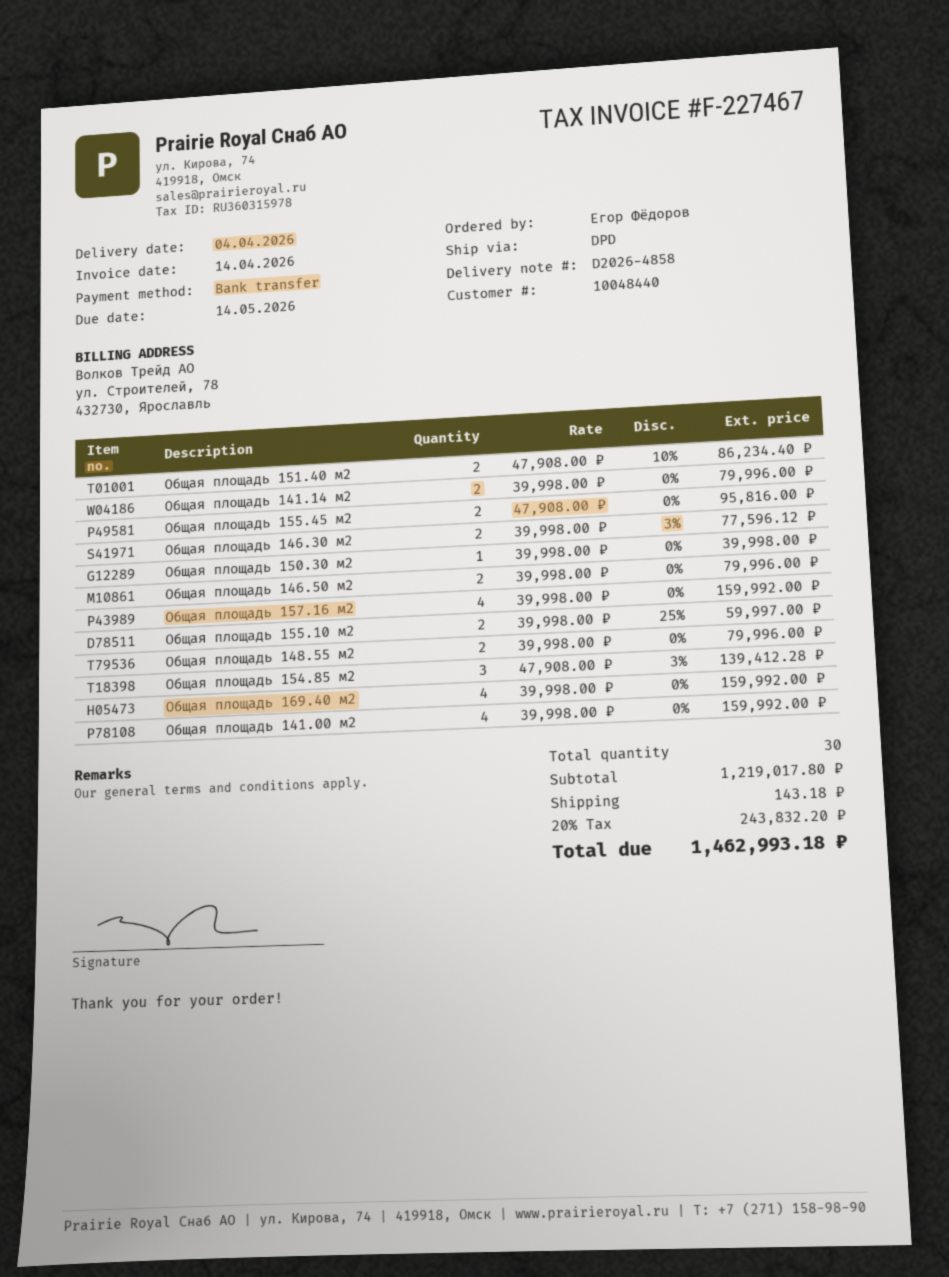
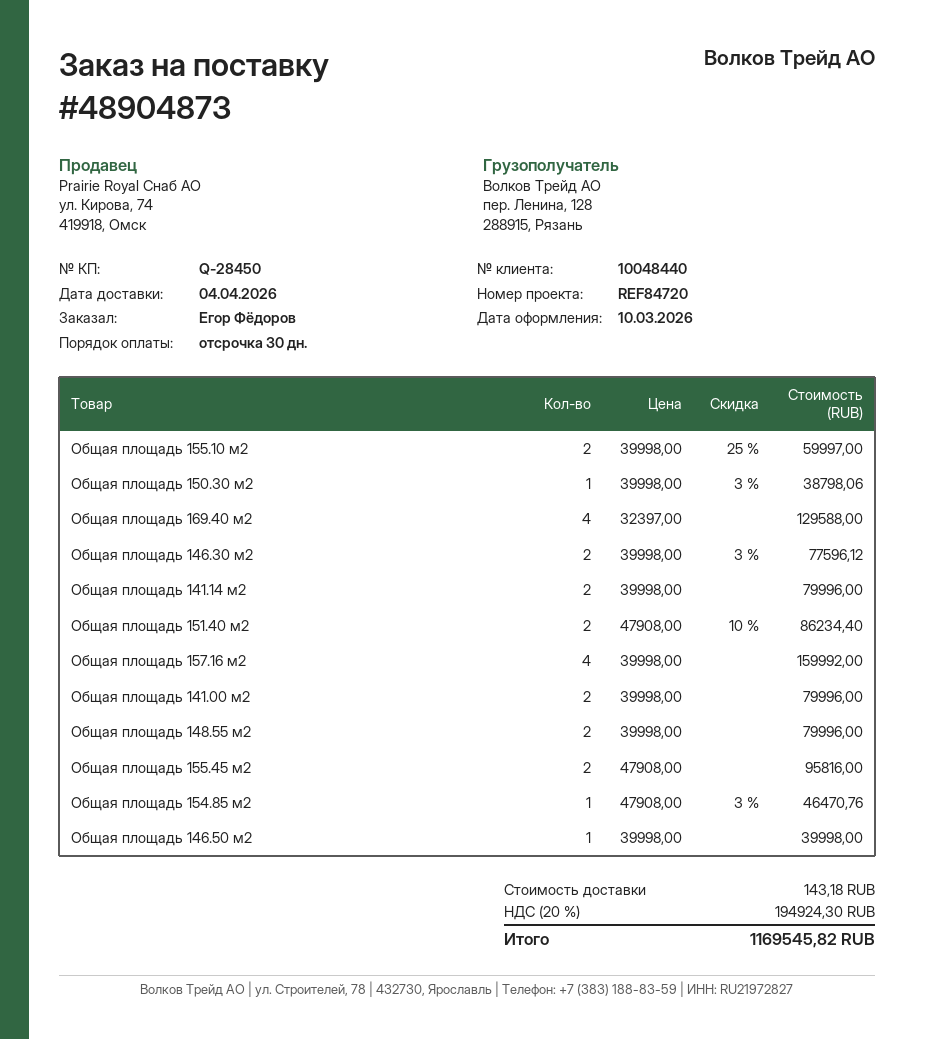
Общая площадь 150.30 м2: 1 x 39998.00 = 39998.00 -> 1 x 39998.00 - 3% = 38798.06
Общая площадь 146.50 м2: 2 x 39998.00 = 79996.00 -> 1 x 39998.00 = 39998.00
Общая площадь 154.85 м2: 3 x 47908.00 - 3% = 139412.28 -> 1 x 47908.00 - 3% = 46470.76
Общая площадь 169.40 м2: 4 x 39998.00 = 159992.00 -> 4 x 32397.00 = 129588.00
Общая площадь 141.00 м2: 4 x 39998.00 = 159992.00 -> 2 x 39998.00 = 79996.00
tax: 20% = 243832.20 -> 20% = 194924.30
total: 1462993.18 -> 1169545.82

